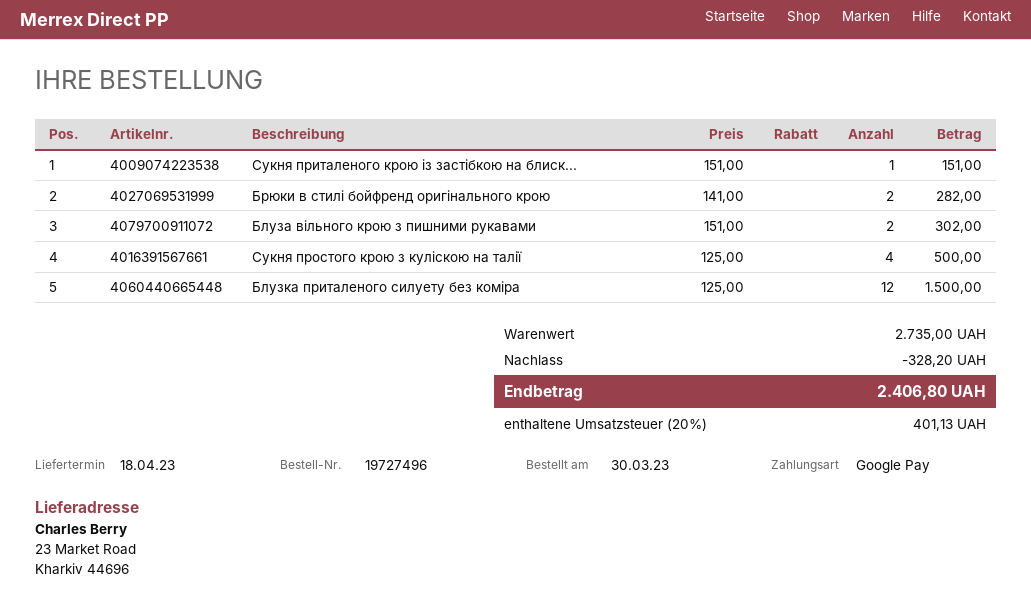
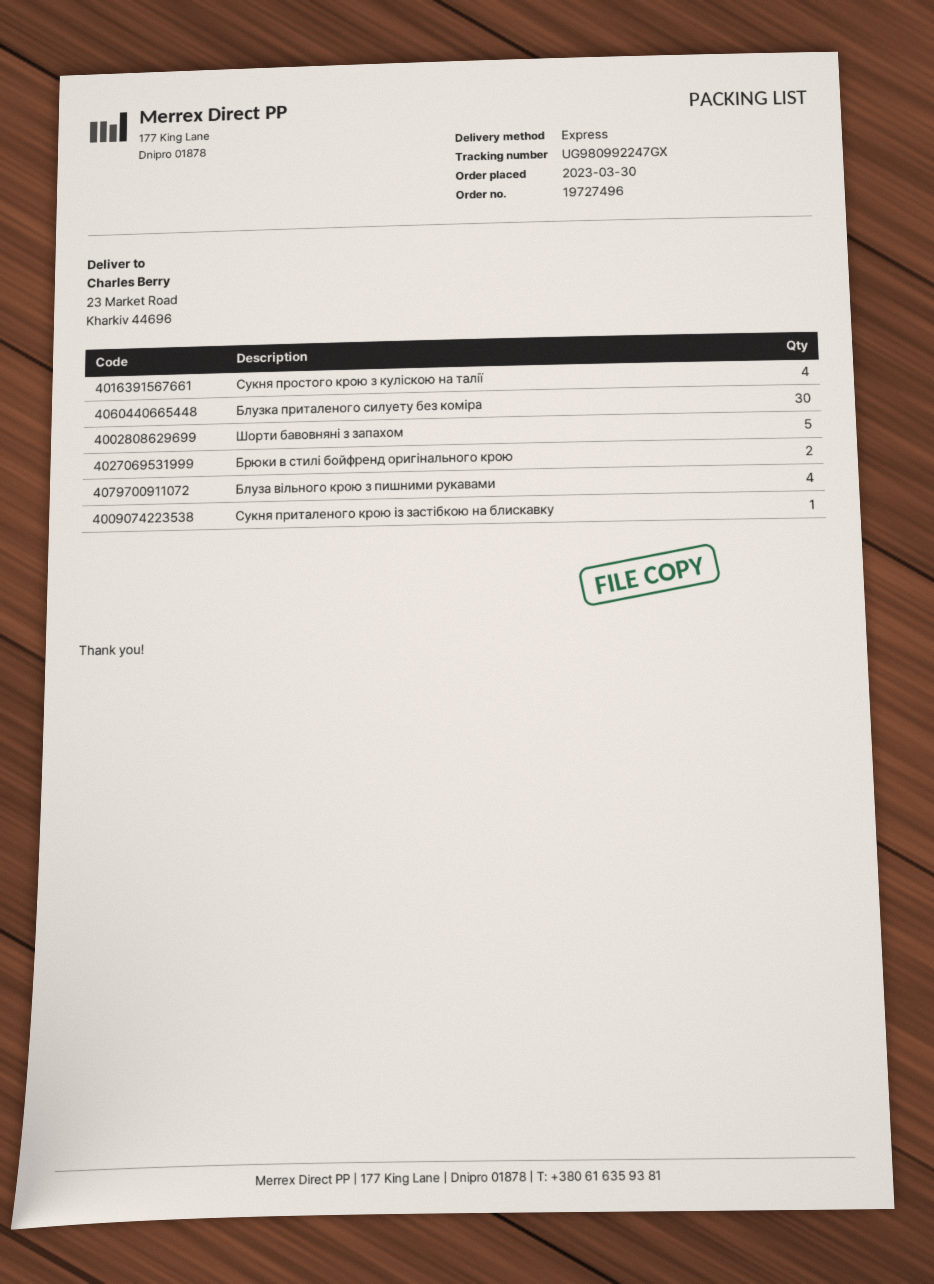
Блуза вільного крою з пишними рукавами: 2 -> 4
Блузка приталеного силуету без коміра: 12 -> 30
Шорти бавовняні з запахом: none -> 5

